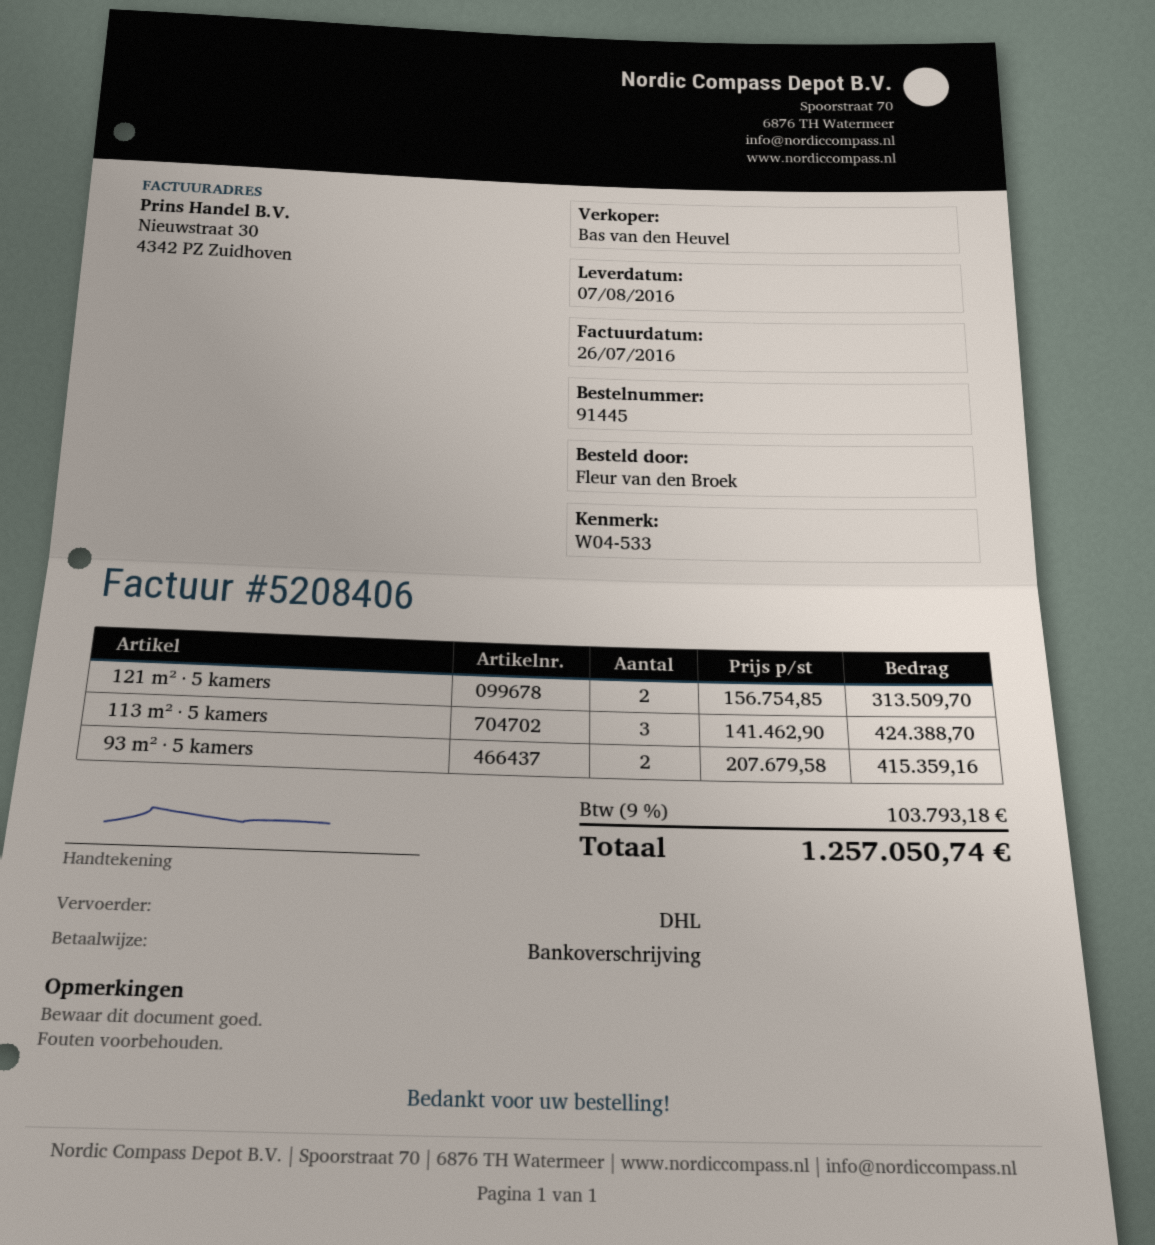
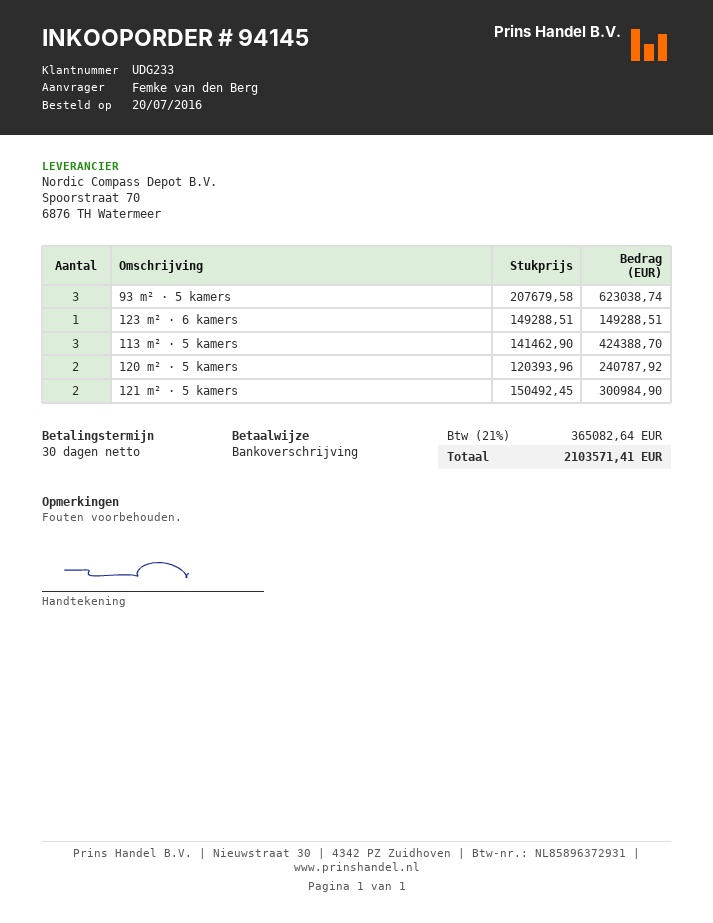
order number: 91445 -> 94145
ordered by: Fleur van den Broek -> Femke van den Berg
121 m² · 5 kamers: 2 x 156754.85 = 313509.70 -> 2 x 150492.45 = 300984.90
93 m² · 5 kamers: 2 x 207679.58 = 415359.16 -> 3 x 207679.58 = 623038.74
123 m² · 6 kamers: none -> 1 x 149288.51 = 149288.51
120 m² · 5 kamers: none -> 2 x 120393.96 = 240787.92
tax: 9% = 103793.18 -> 21% = 365082.64
total: 1257050.74 -> 2103571.41

